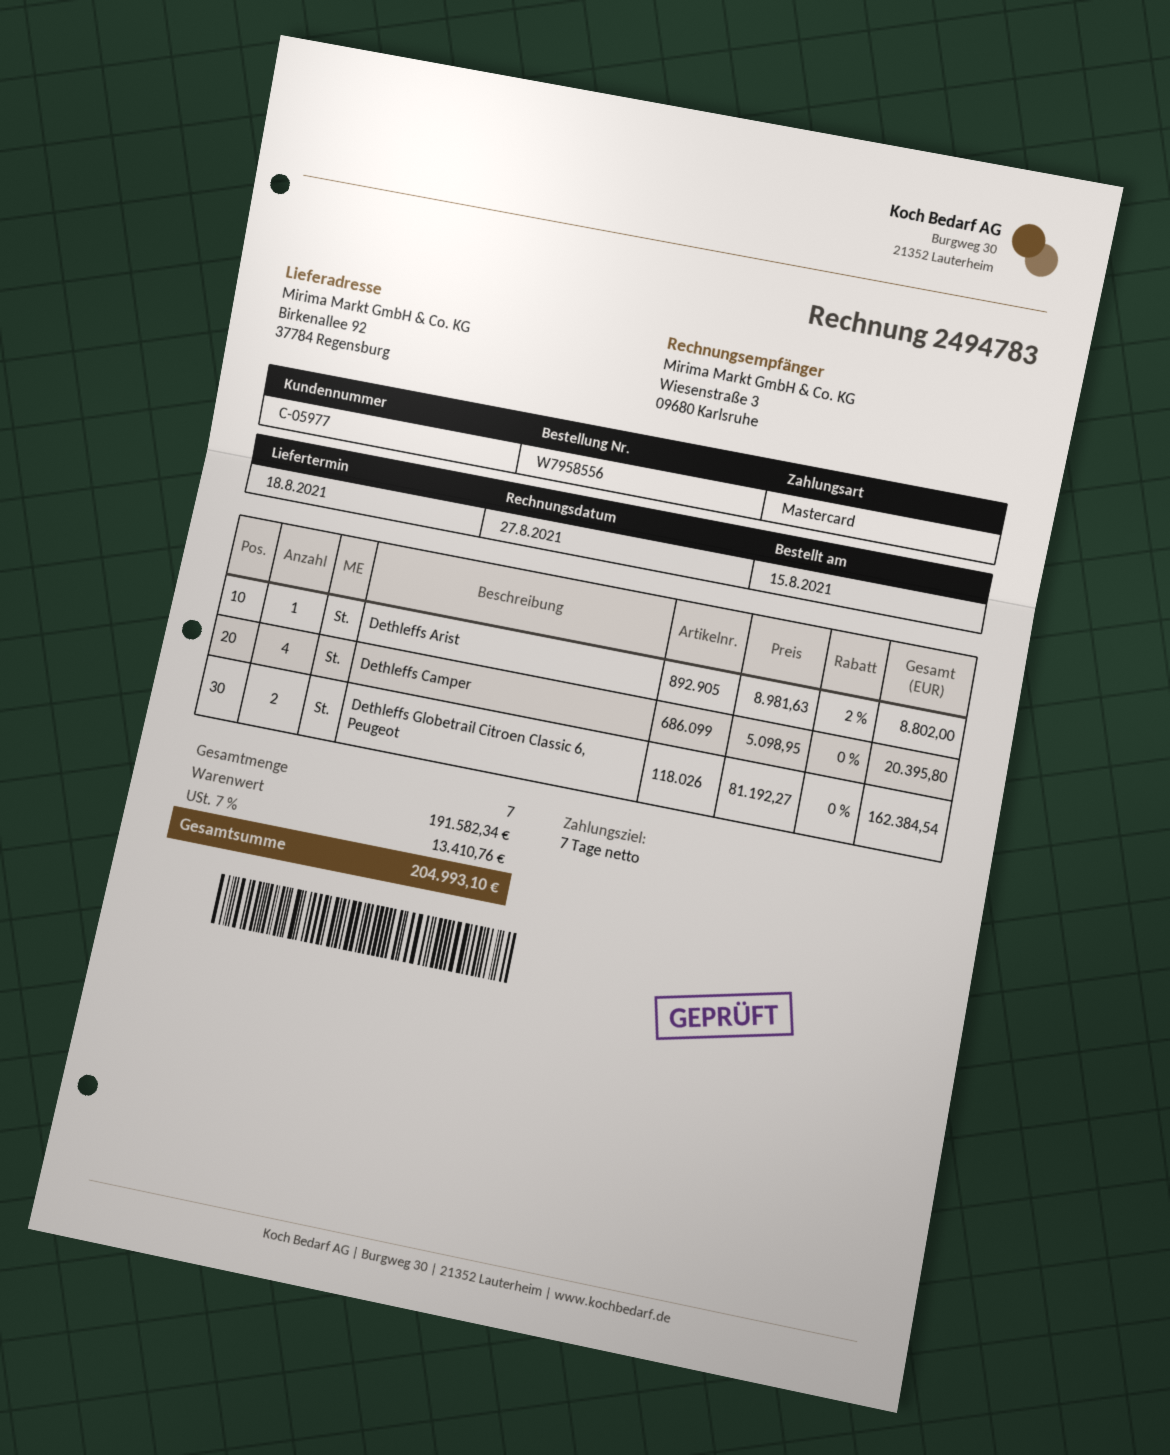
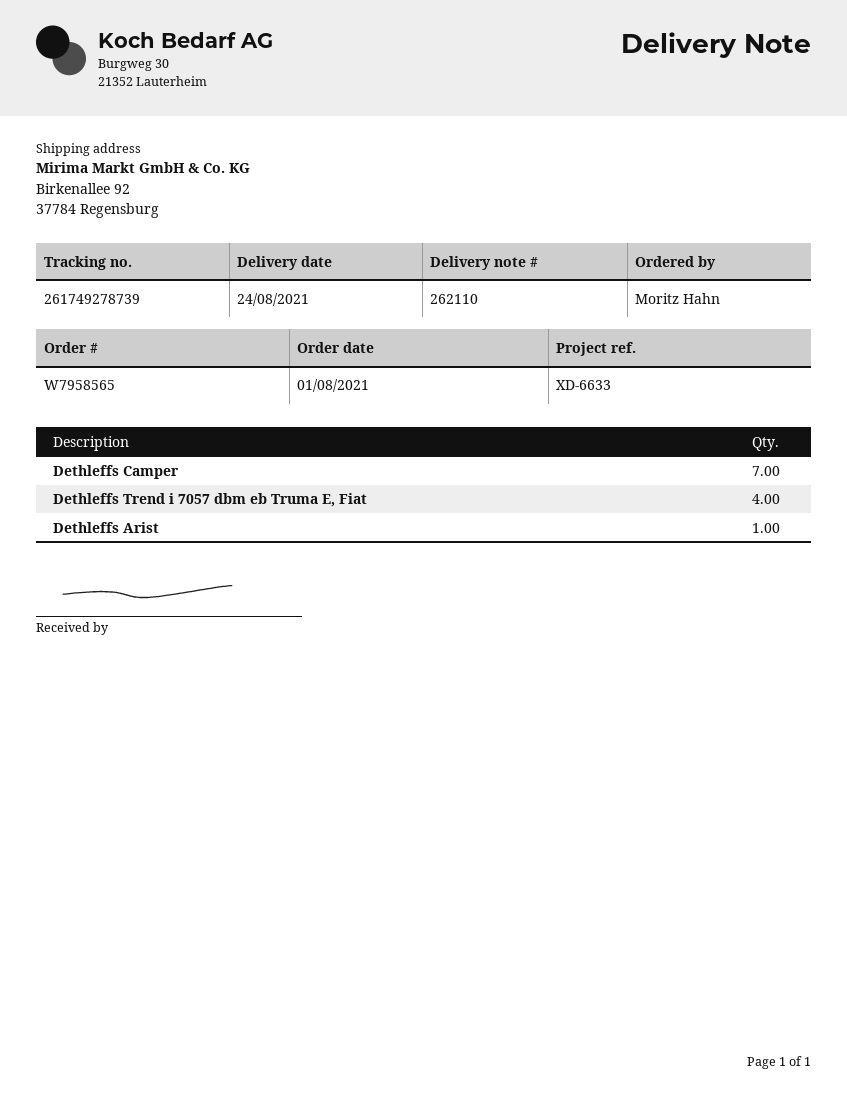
order number: W7958556 -> W7958565
order date: 2021-08-15 -> 2021-08-01
delivery date: 2021-08-18 -> 2021-08-24
Dethleffs Camper: 4 -> 7
Dethleffs Globetrail Citroen Classic 6, Peugeot: 2 -> none
Dethleffs Trend i 7057 dbm eb Truma E, Fiat: none -> 4

